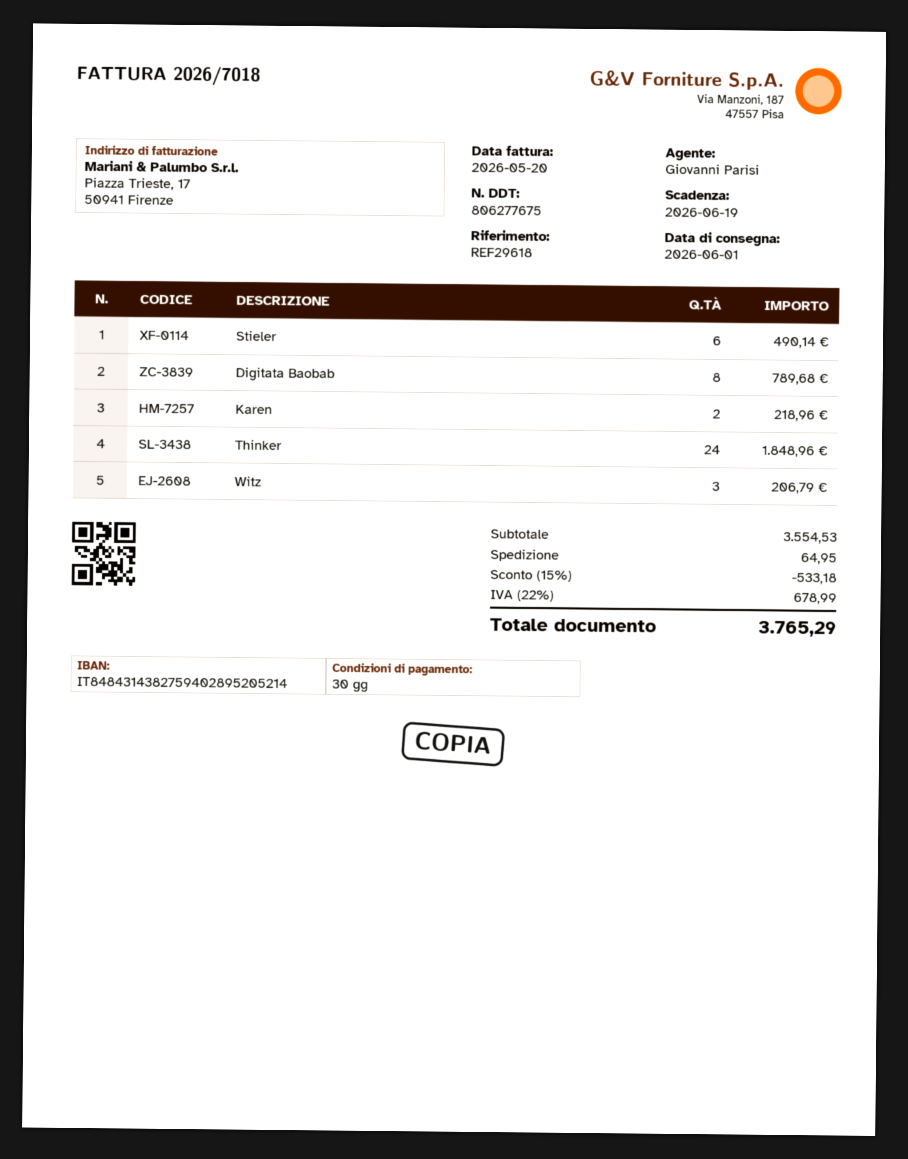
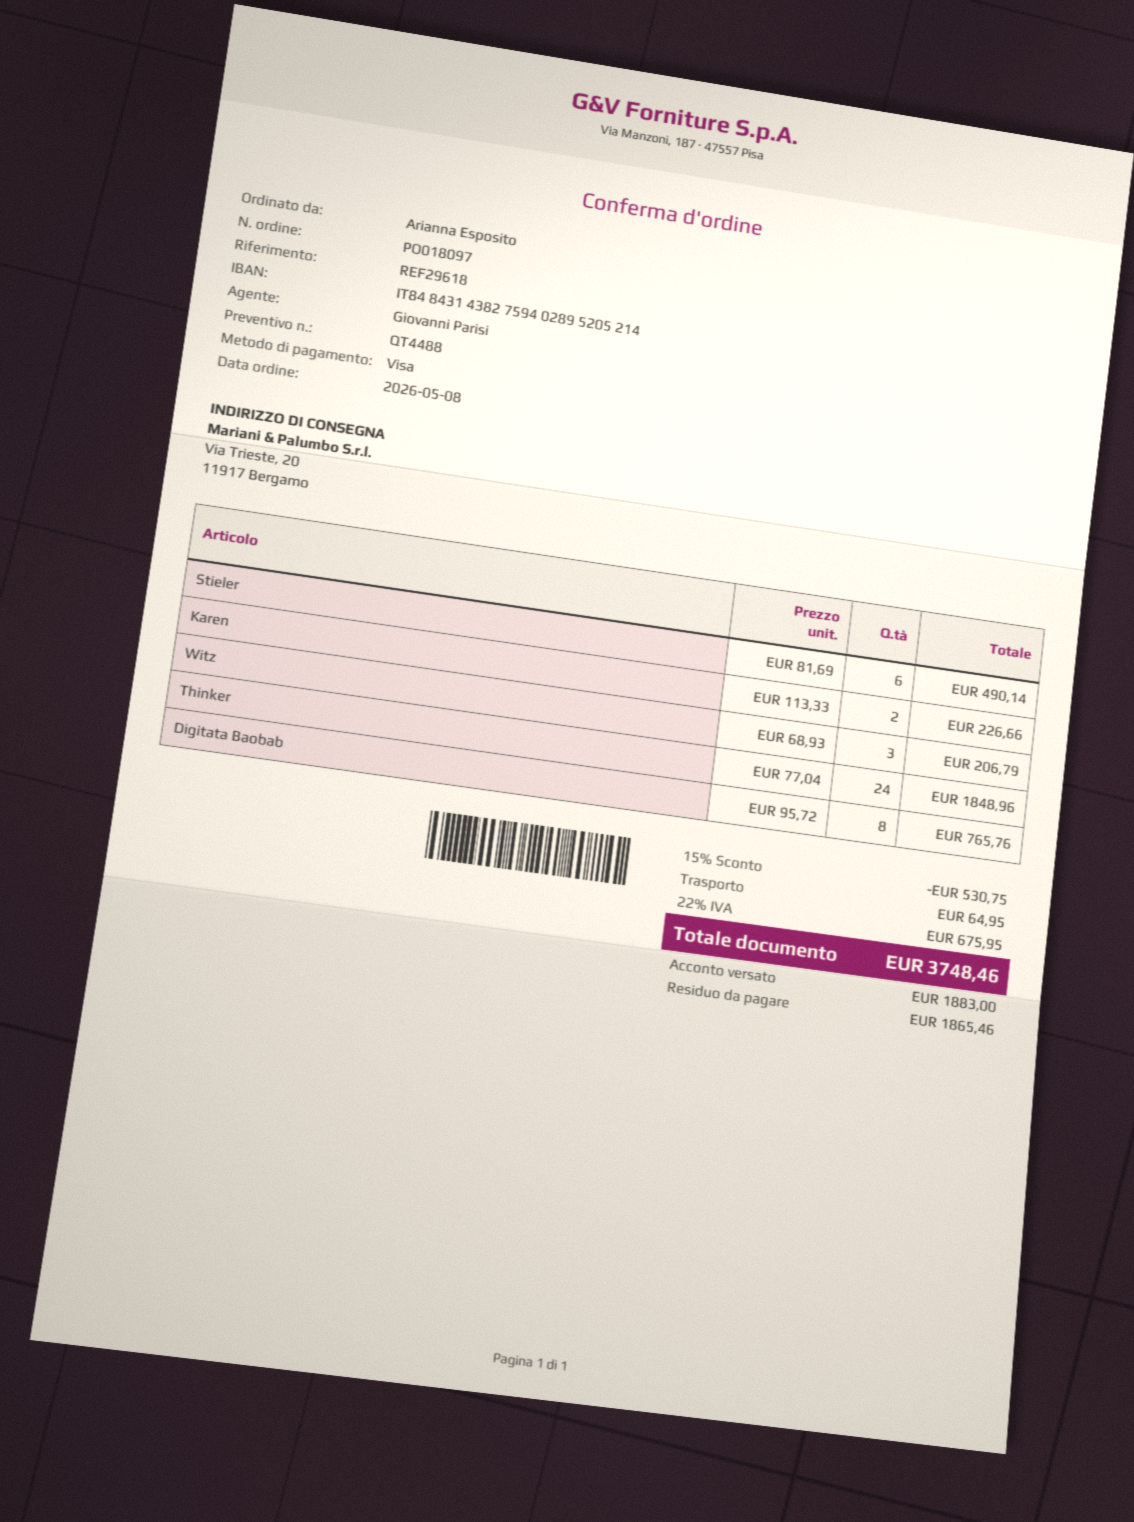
Digitata Baobab: 8 for 789.68 -> 8 for 765.76
Karen: 2 for 218.96 -> 2 for 226.66
discount: 15% = 533.18 -> 15% = 530.75
tax: 22% = 678.99 -> 22% = 675.95
total: 3765.29 -> 3748.46

